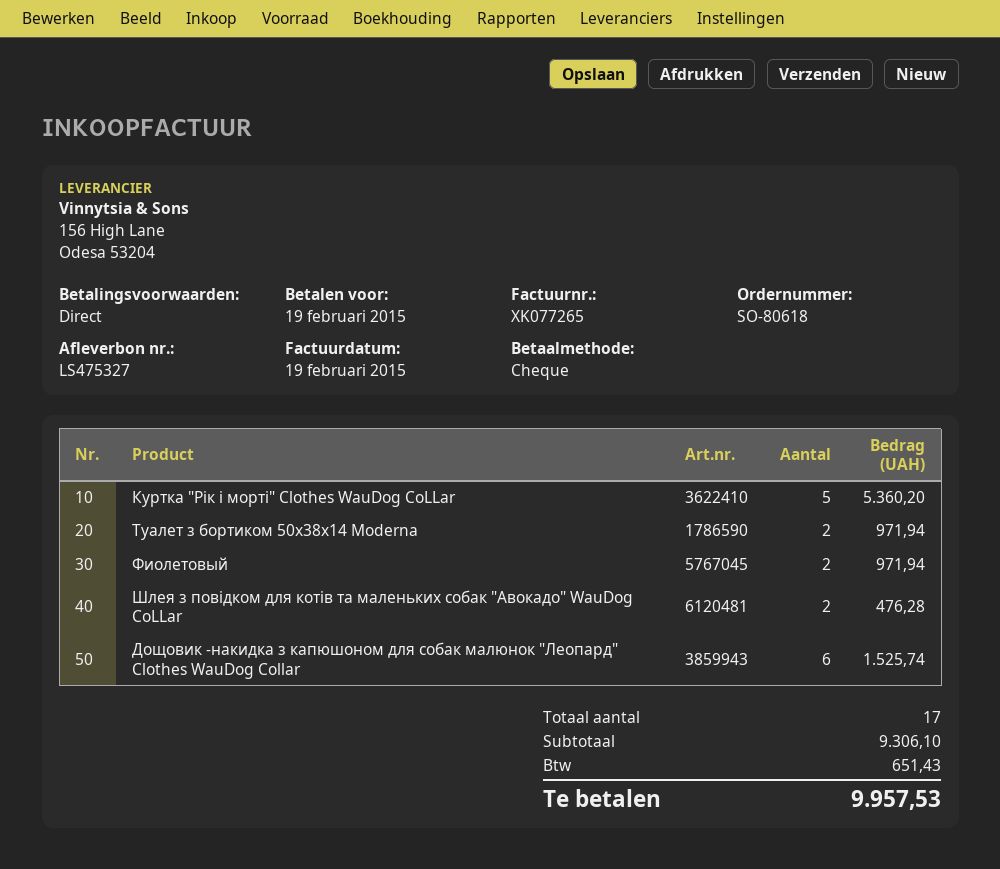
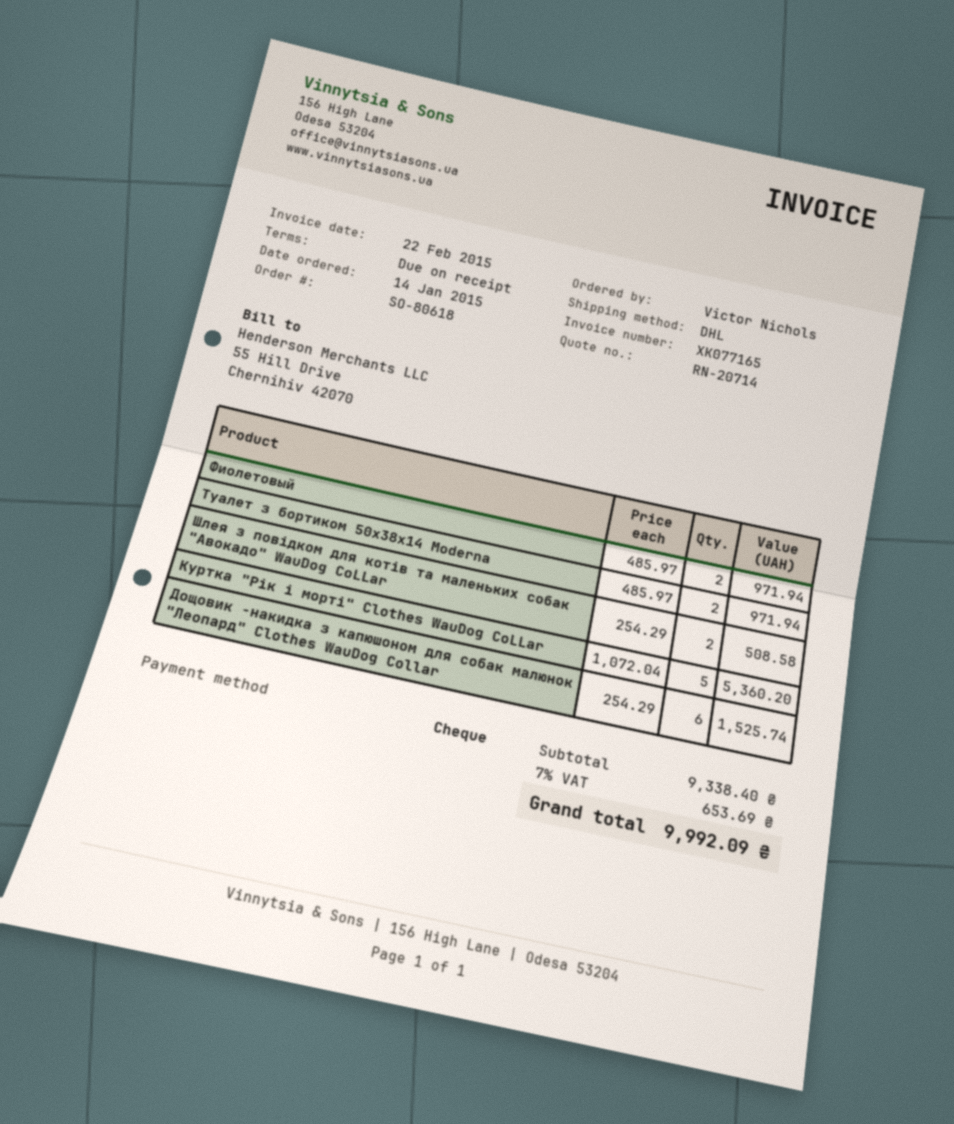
invoice number: XK077265 -> XK077165
invoice date: 2015-02-19 -> 2015-02-22
Шлея з повідком для котів та маленьких собак "Авокадо" WauDog CoLLar: 2 for 476.28 -> 2 for 508.58
subtotal: 9306.10 -> 9338.40
tax: 651.43 -> 653.69
total: 9957.53 -> 9992.09

